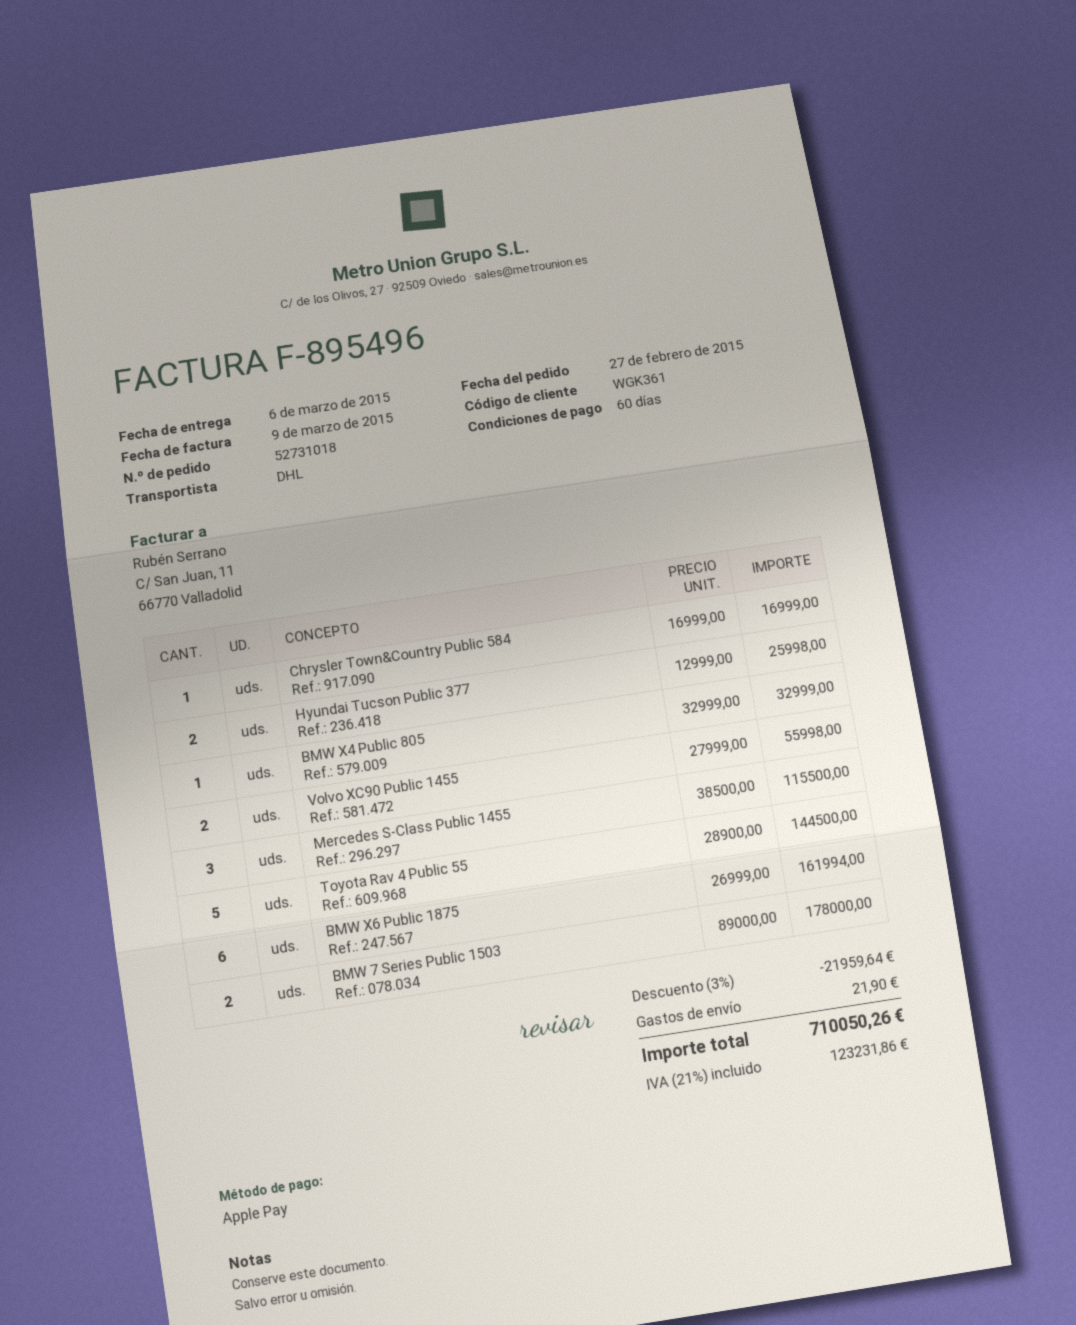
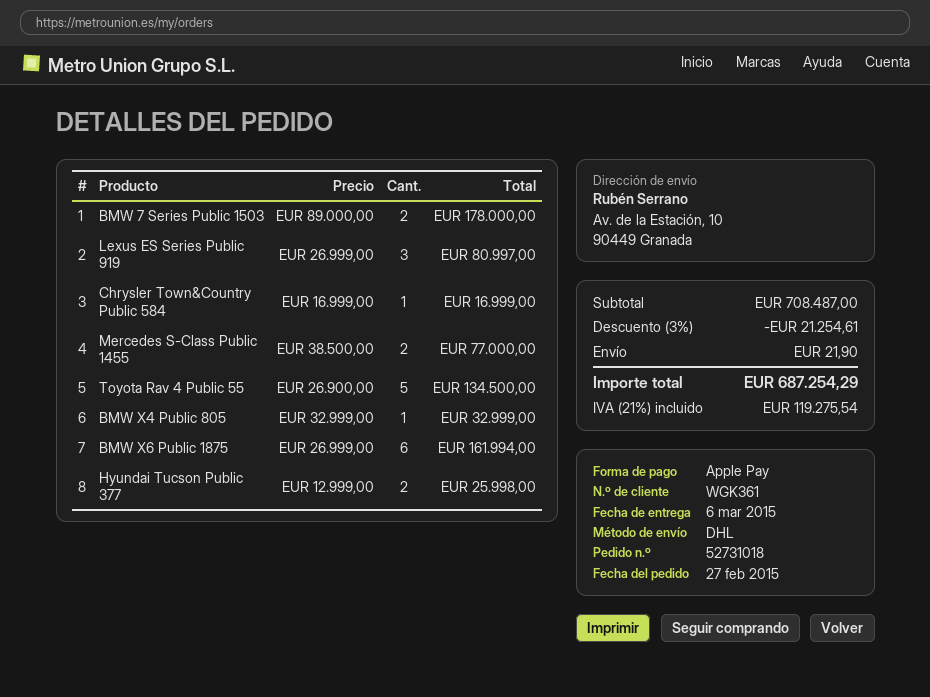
Volvo XC90 Public 1455: 2 x 27999.00 = 55998.00 -> none
Mercedes S-Class Public 1455: 3 x 38500.00 = 115500.00 -> 2 x 38500.00 = 77000.00
Toyota Rav 4 Public 55: 5 x 28900.00 = 144500.00 -> 5 x 26900.00 = 134500.00
Lexus ES Series Public 919: none -> 3 x 26999.00 = 80997.00
discount: 3% = 21959.64 -> 3% = 21254.61
tax: 21% = 123231.86 -> 21% = 119275.54
total: 710050.26 -> 687254.29

